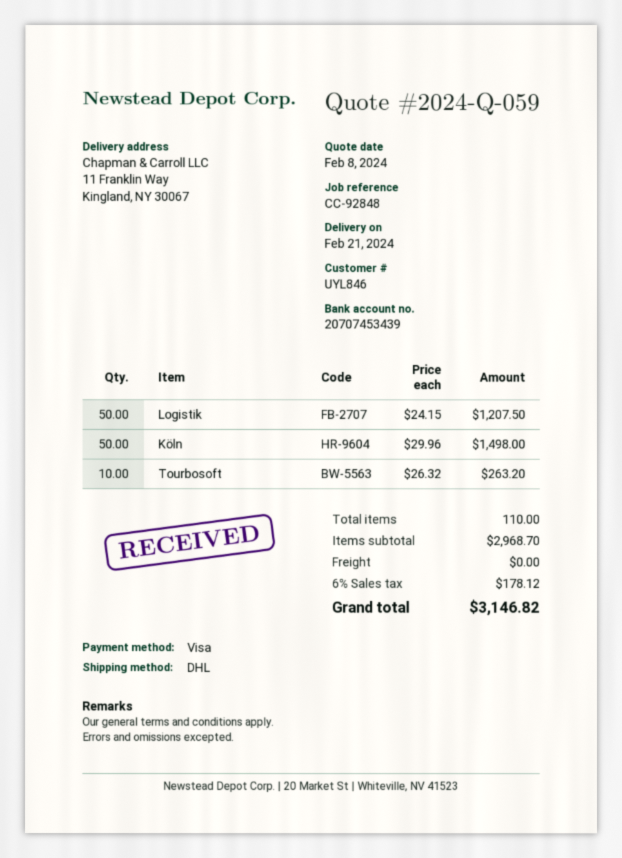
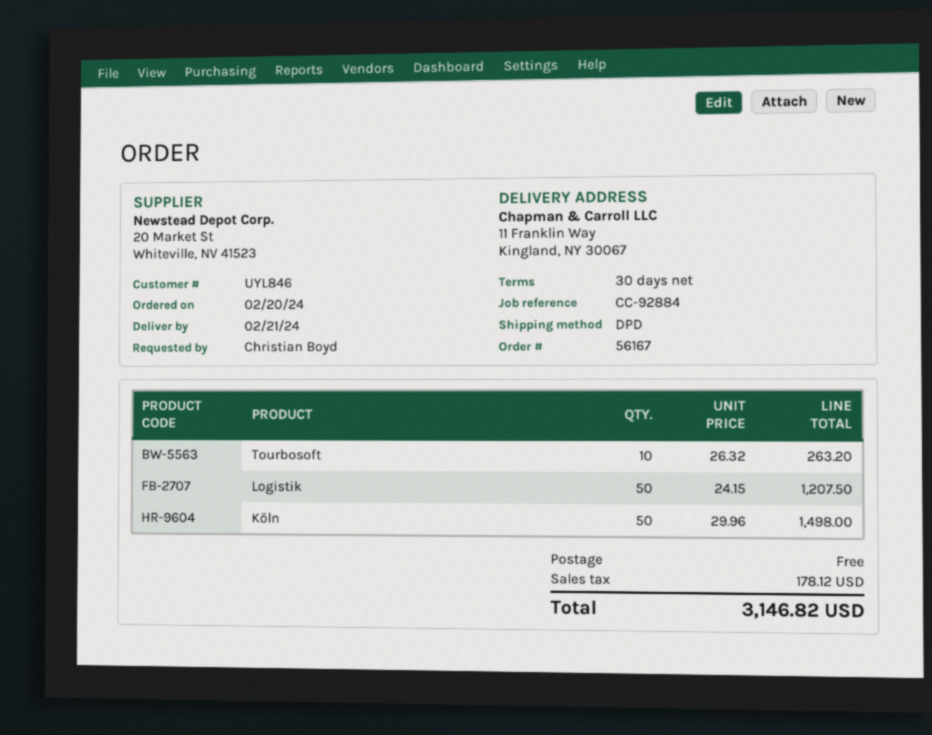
reference: CC-92848 -> CC-92884
shipping method: DHL -> DPD

